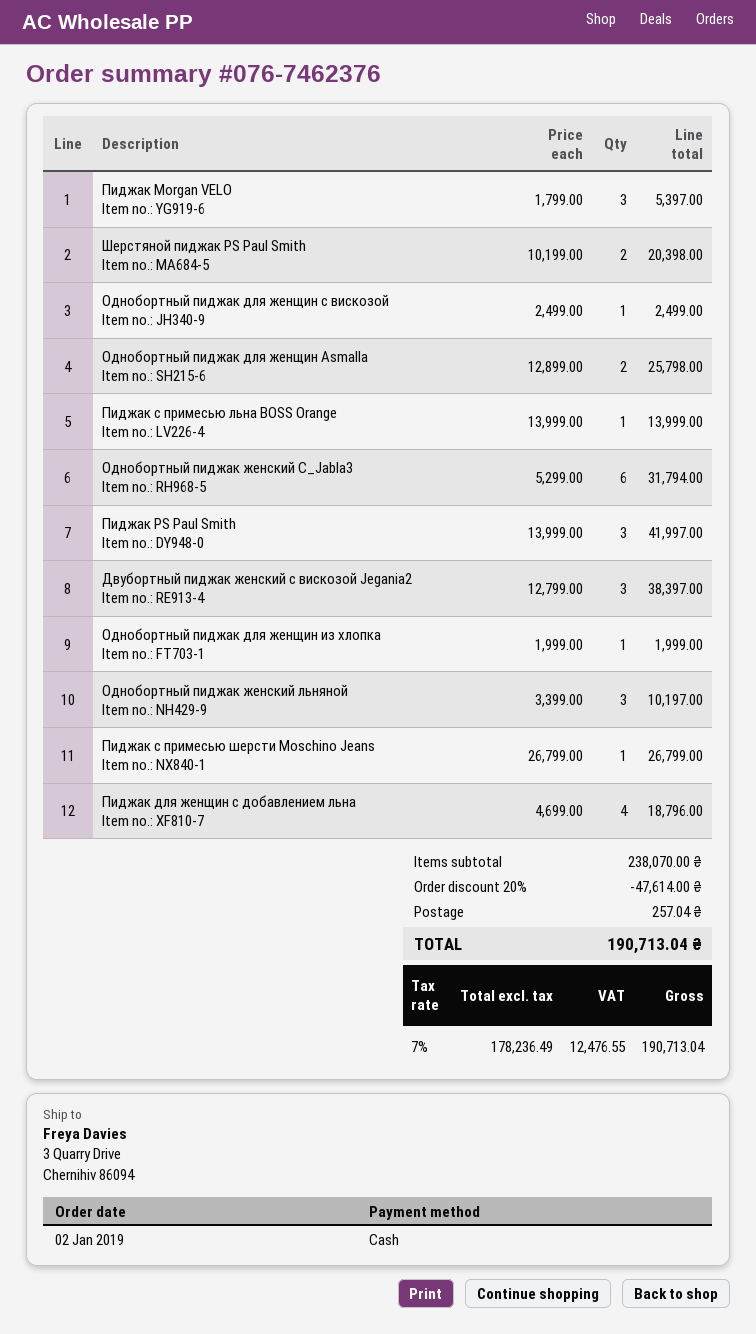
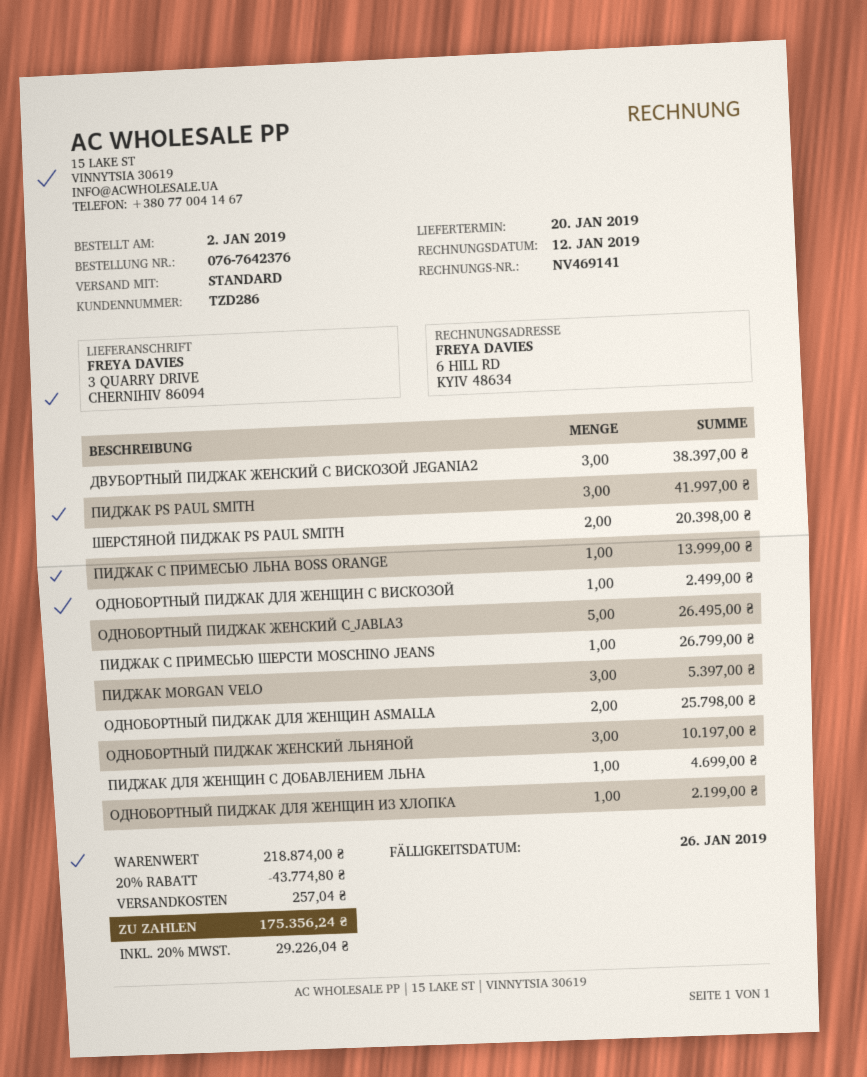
order number: 076-7462376 -> 076-7642376
Однобортный пиджак женский C_Jabla3: 6 for 31794.00 -> 5 for 26495.00
Однобортный пиджак для женщин из хлопка: 1 for 1999.00 -> 1 for 2199.00
Пиджак для женщин с добавлением льна: 4 for 18796.00 -> 1 for 4699.00
subtotal: 238070.00 -> 218874.00
discount: 20% = 47614.00 -> 20% = 43774.80
tax: 7% = 12476.55 -> 20% = 29226.04
total: 190713.04 -> 175356.24

